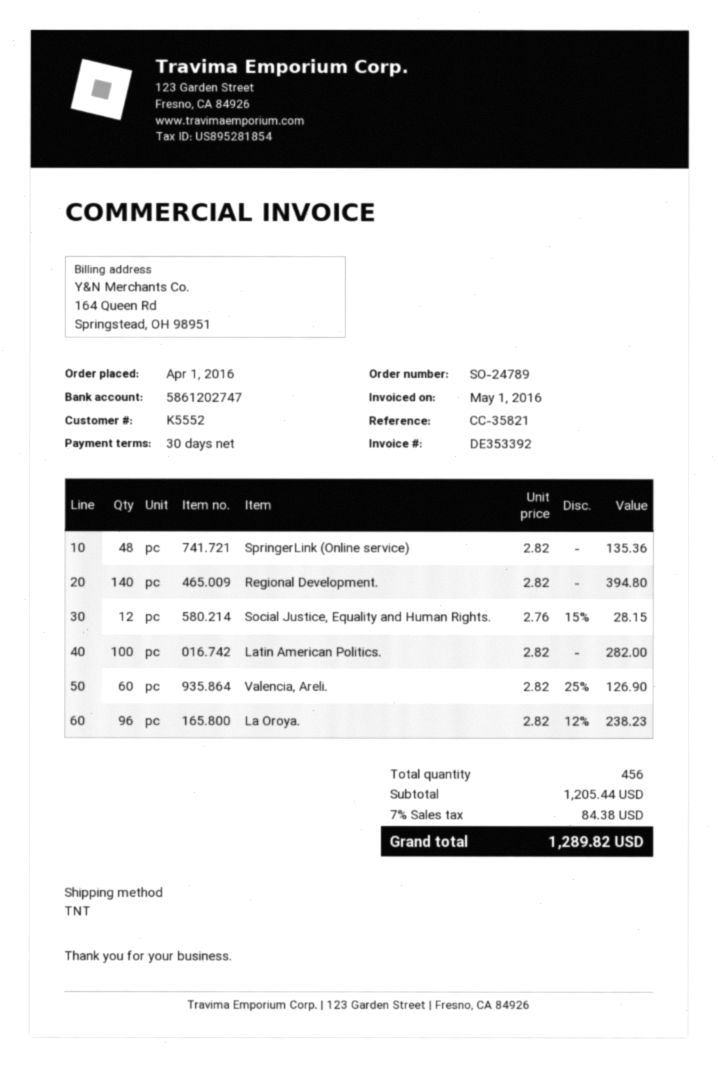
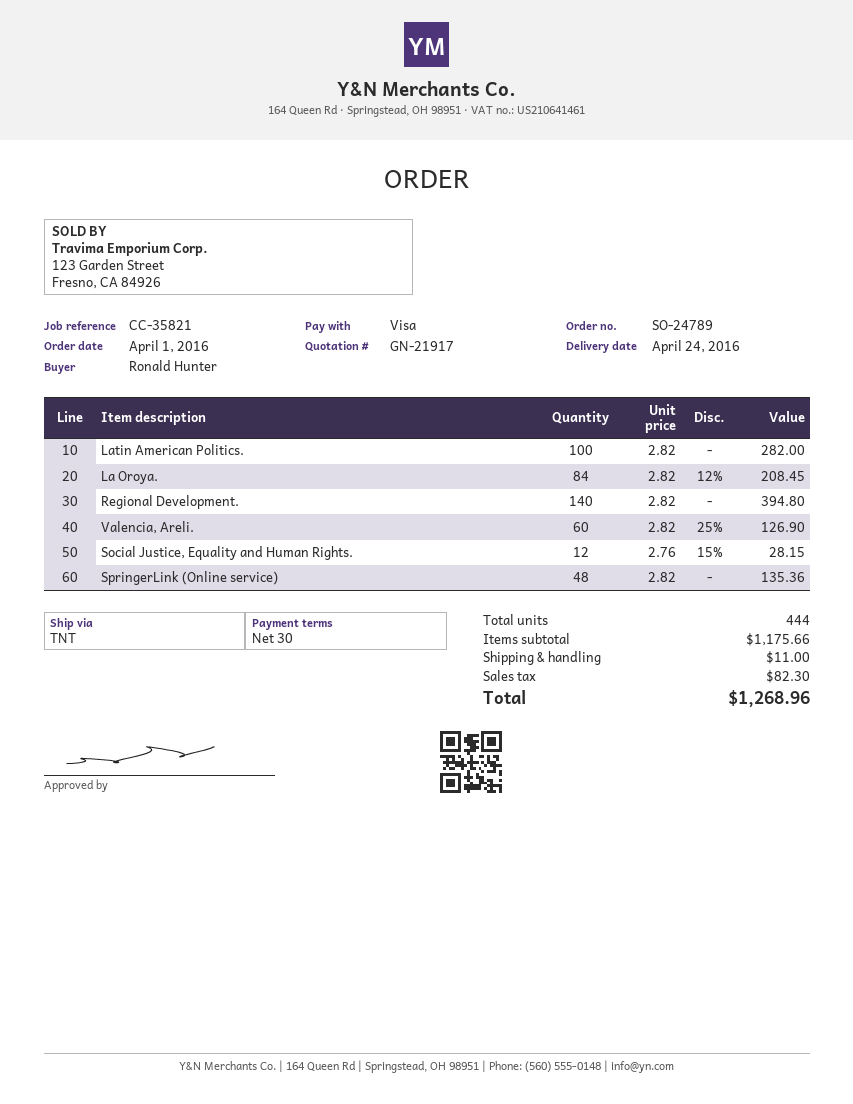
La Oroya.: 96 x 2.82 - 12% = 238.23 -> 84 x 2.82 - 12% = 208.45
total quantity: 456 -> 444
subtotal: 1205.44 -> 1175.66
shipping: none -> 11.00
tax: 84.38 -> 82.30
total: 1289.82 -> 1268.96

